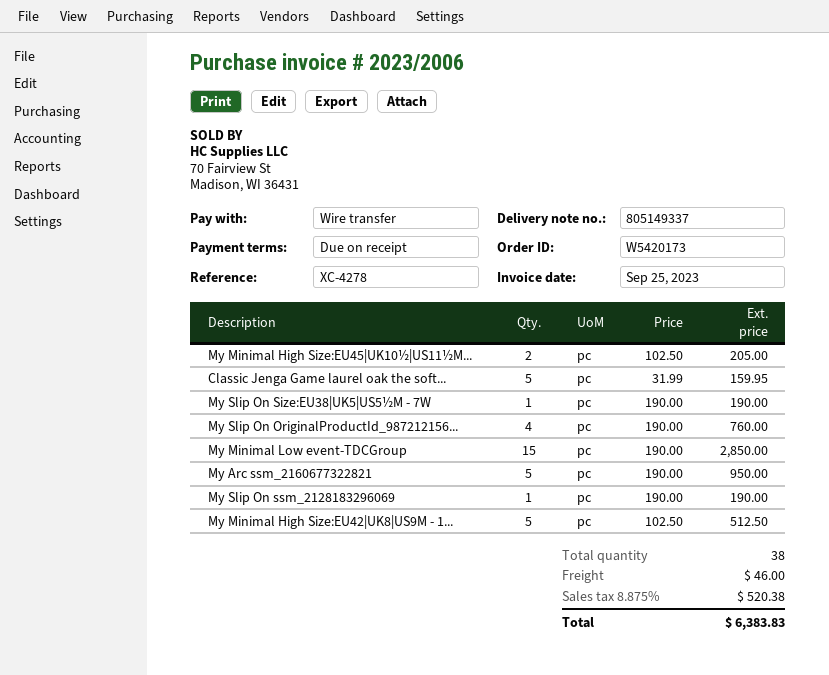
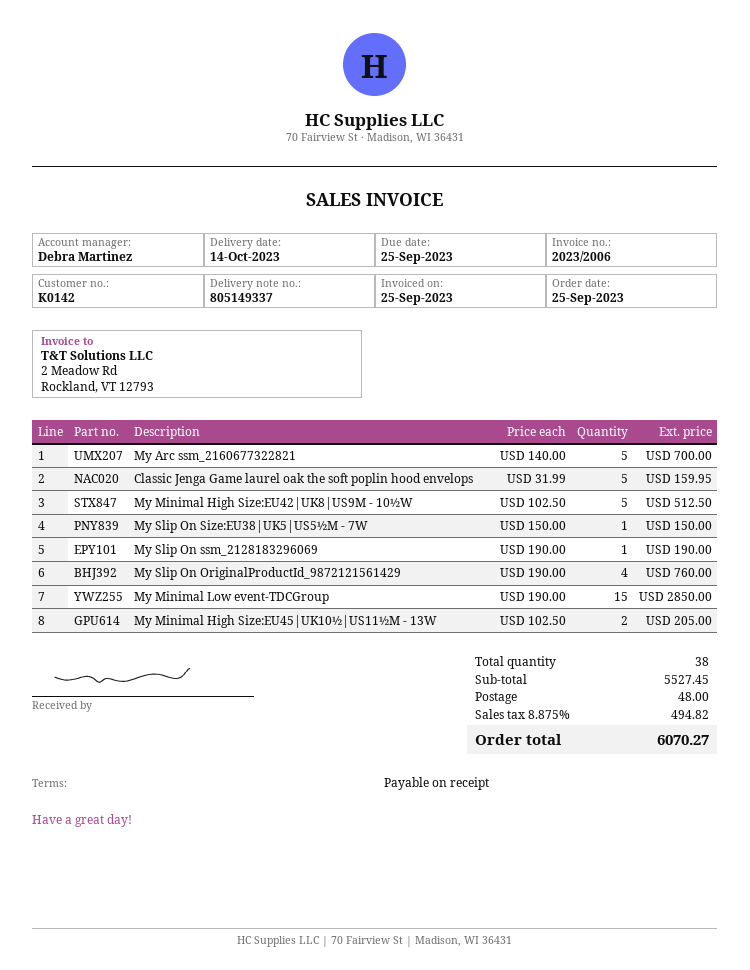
My Slip On Size:EU38|UK5|US5½M - 7W: 1 x 190.00 = 190.00 -> 1 x 150.00 = 150.00
My Arc ssm_2160677322821: 5 x 190.00 = 950.00 -> 5 x 140.00 = 700.00
shipping: 46.00 -> 48.00
tax: 8.875% = 520.38 -> 8.875% = 494.82
total: 6383.83 -> 6070.27

